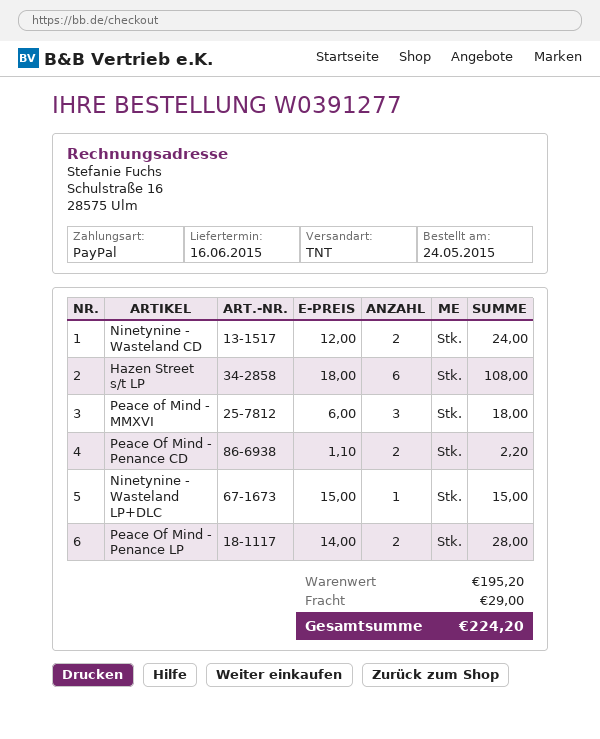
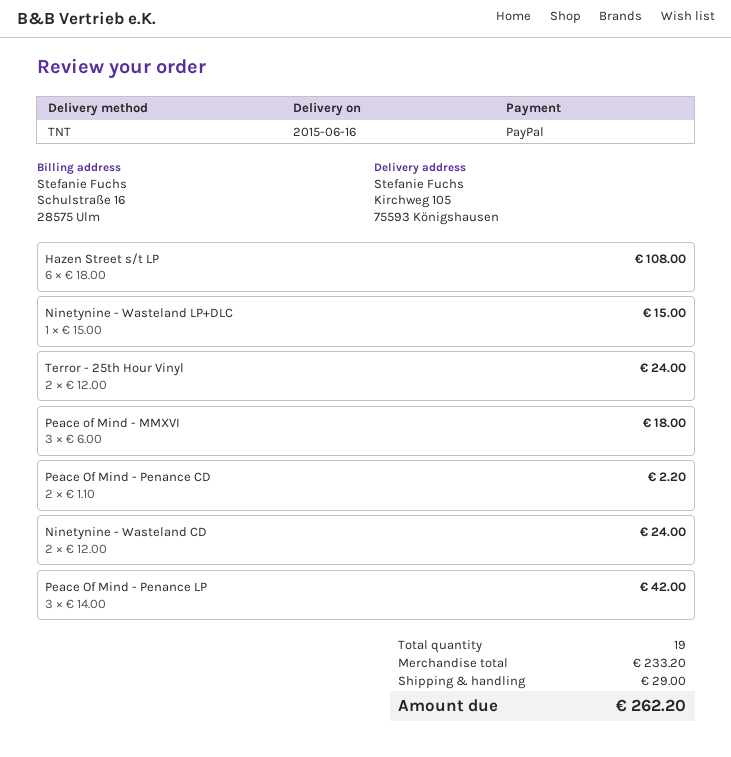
Peace Of Mind - Penance LP: 2 x 14.00 = 28.00 -> 3 x 14.00 = 42.00
Terror - 25th Hour Vinyl: none -> 2 x 12.00 = 24.00
subtotal: 195.20 -> 233.20
total: 224.20 -> 262.20

